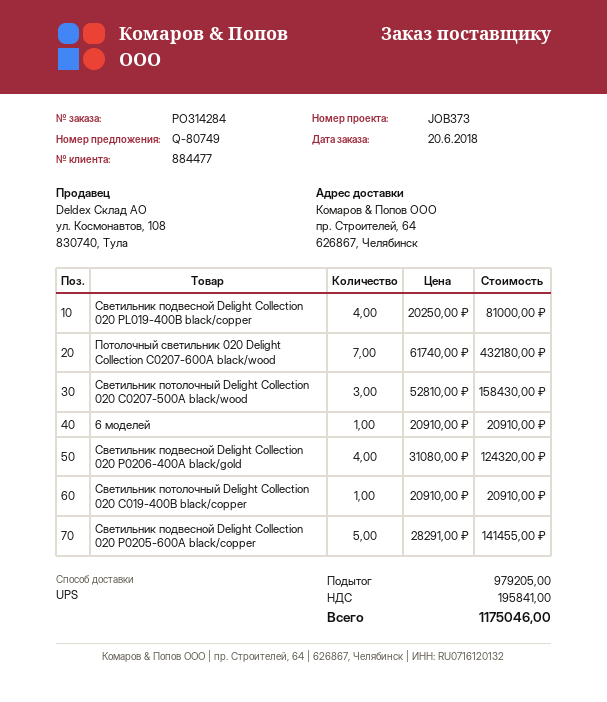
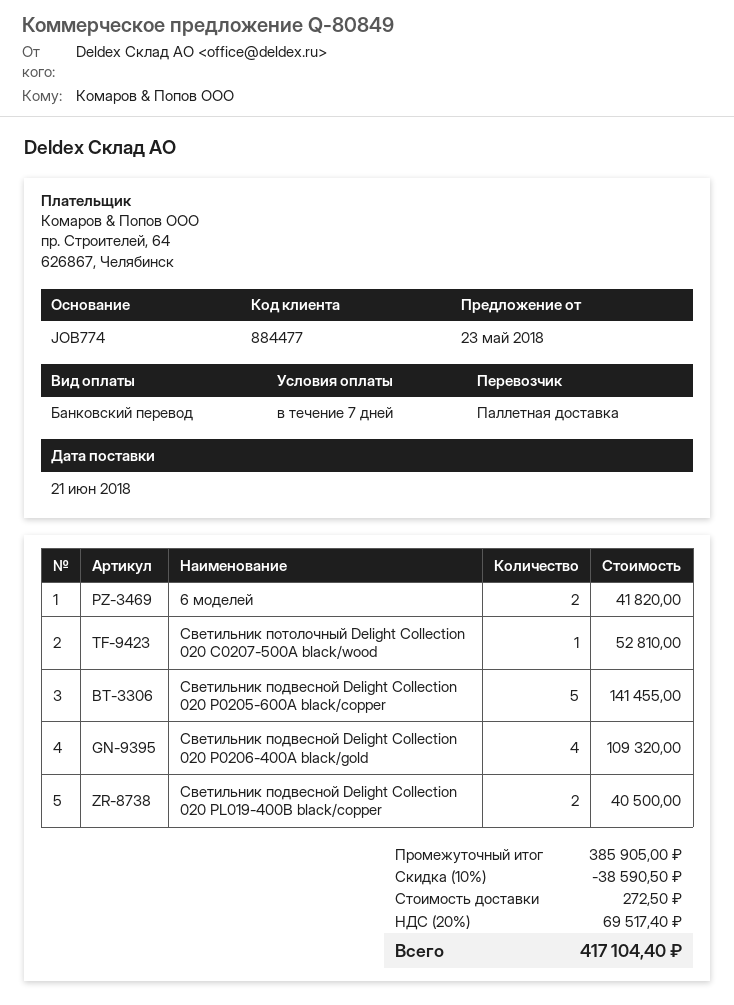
quote number: Q-80749 -> Q-80849
reference: JOB373 -> JOB774
shipping method: UPS -> pallet freight
Светильник подвесной Delight Collection 020 PL019-400B black/copper: 4 for 81000.00 -> 2 for 40500.00
Потолочный светильник 020 Delight Collection C0207-600A black/wood: 7 for 432180.00 -> none
Светильник потолочный Delight Collection 020 C0207-500A black/wood: 3 for 158430.00 -> 1 for 52810.00
6 моделей: 1 for 20910.00 -> 2 for 41820.00
Светильник подвесной Delight Collection 020 P0206-400A black/gold: 4 for 124320.00 -> 4 for 109320.00
Светильник потолочный Delight Collection 020 C019-400B black/copper: 1 for 20910.00 -> none
subtotal: 979205.00 -> 385905.00
discount: none -> 10% = 38590.50
shipping: none -> 272.50
tax: 195841.00 -> 69517.40
total: 1175046.00 -> 417104.40

